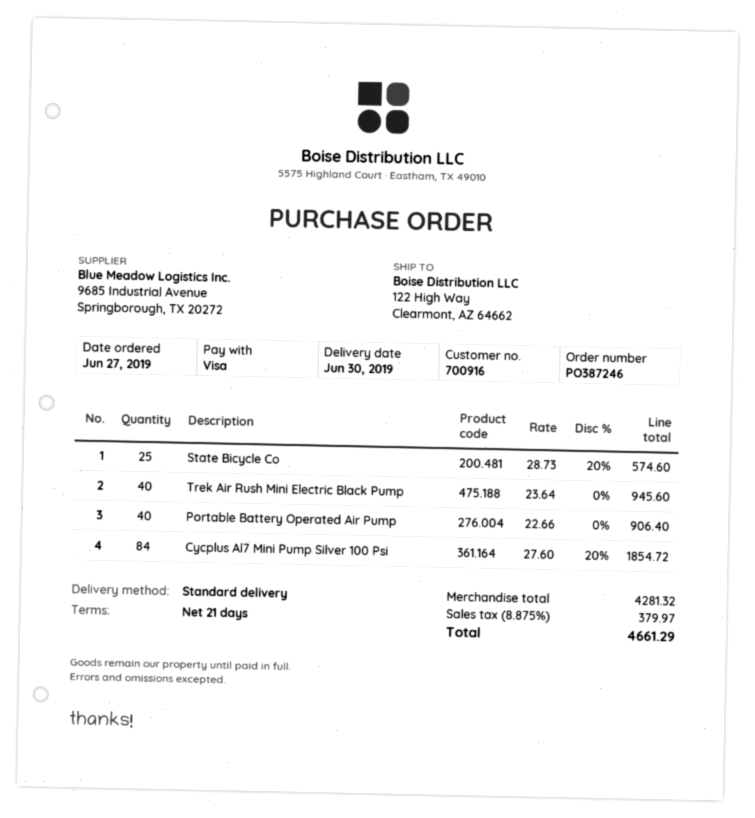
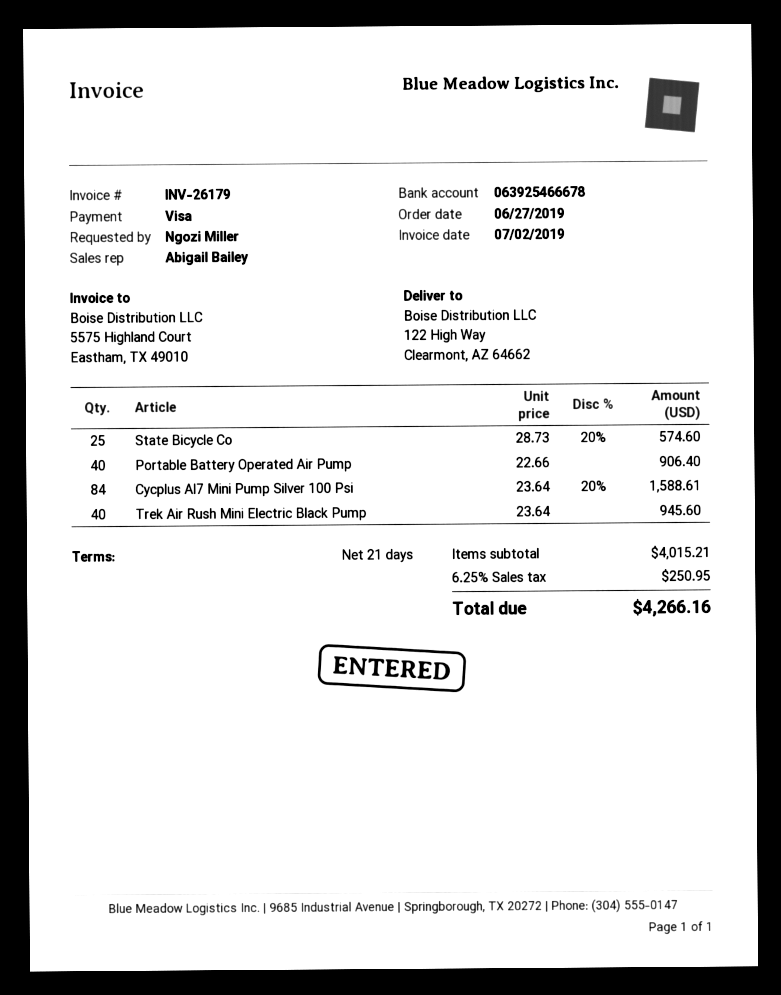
Cycplus Al7 Mini Pump Silver 100 Psi: 84 x 27.60 - 20% = 1854.72 -> 84 x 23.64 - 20% = 1588.61
subtotal: 4281.32 -> 4015.21
tax: 8.875% = 379.97 -> 6.25% = 250.95
total: 4661.29 -> 4266.16

